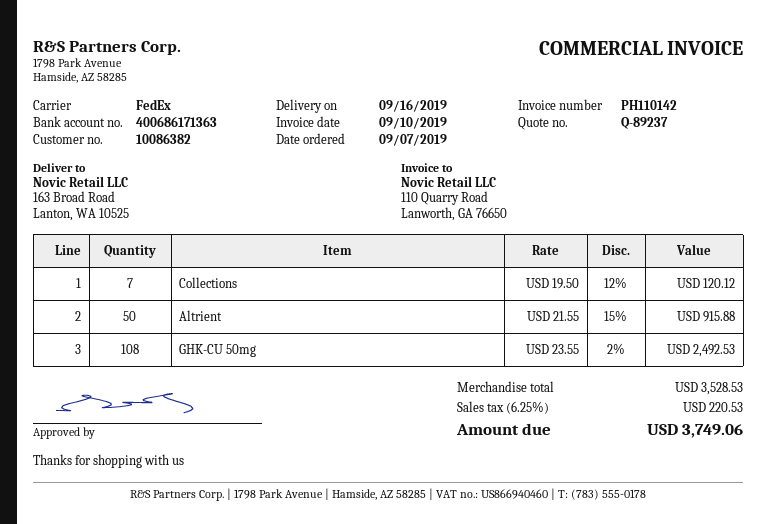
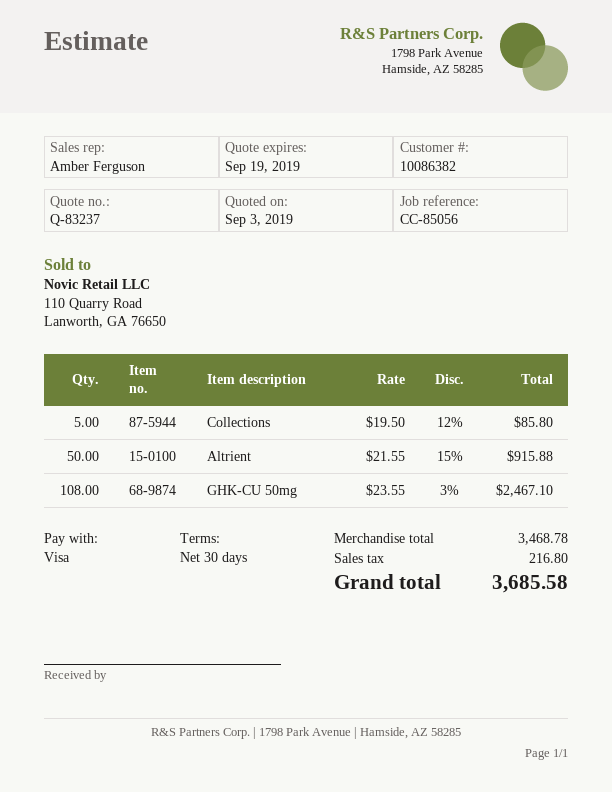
quote number: Q-89237 -> Q-83237
Collections: 7 x 19.50 - 12% = 120.12 -> 5 x 19.50 - 12% = 85.80
GHK-CU 50mg: 108 x 23.55 - 2% = 2492.53 -> 108 x 23.55 - 3% = 2467.10
subtotal: 3528.53 -> 3468.78
tax: 220.53 -> 216.80
total: 3749.06 -> 3685.58

